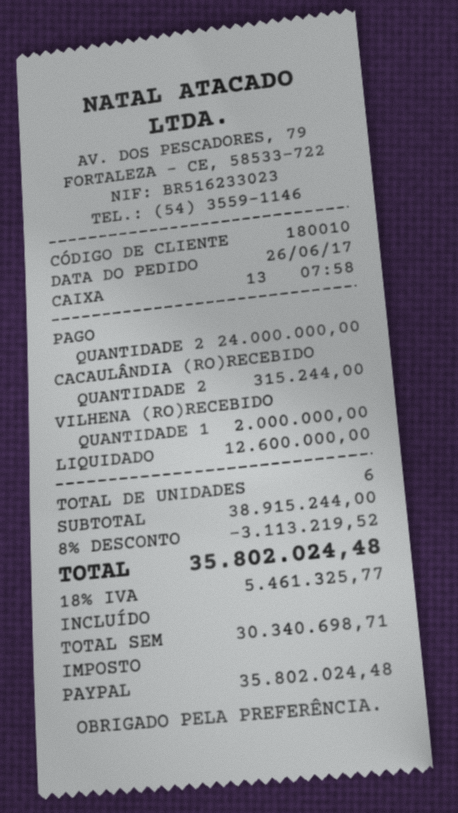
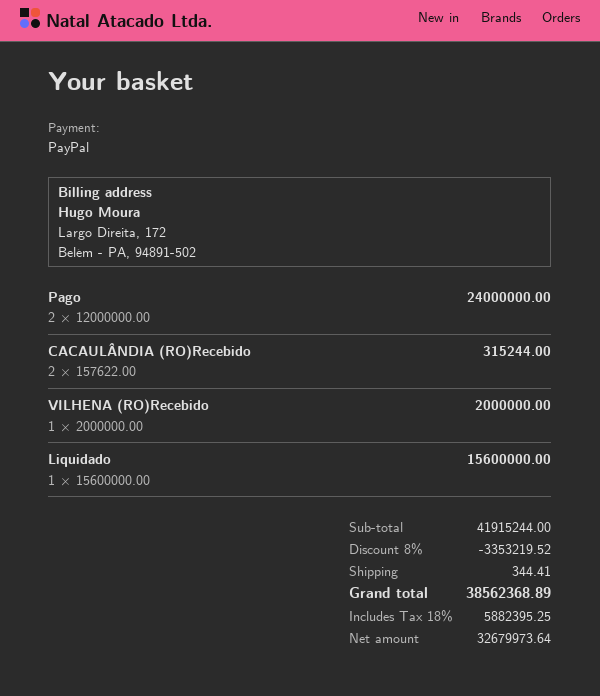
LIQUIDADO: 1 for 12600000.00 -> 1 for 15600000.00
subtotal: 38915244.00 -> 41915244.00
discount: 8% = 3113219.52 -> 8% = 3353219.52
shipping: none -> 344.41
net: 30340698.71 -> 32679973.64
tax: 18% = 5461325.77 -> 18% = 5882395.25
total: 35802024.48 -> 38562368.89

